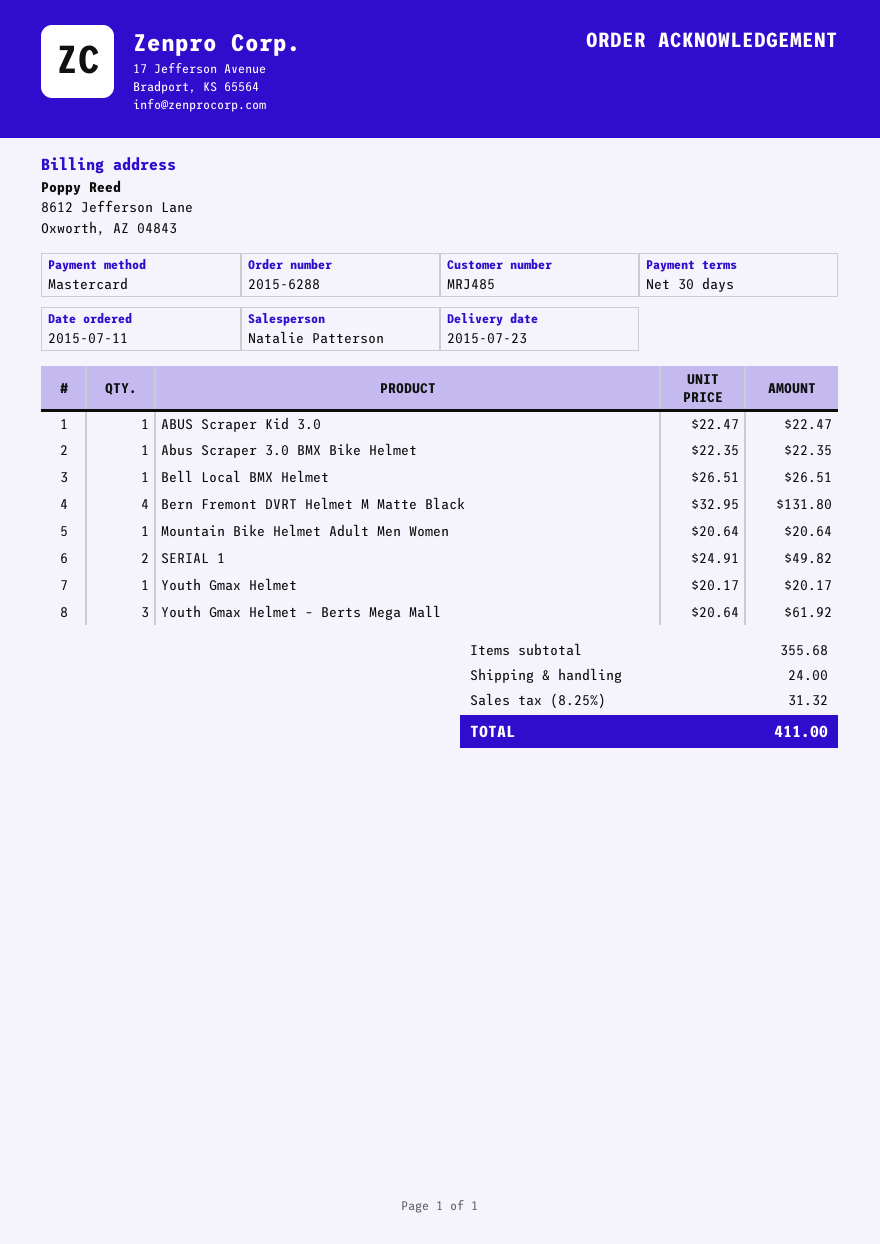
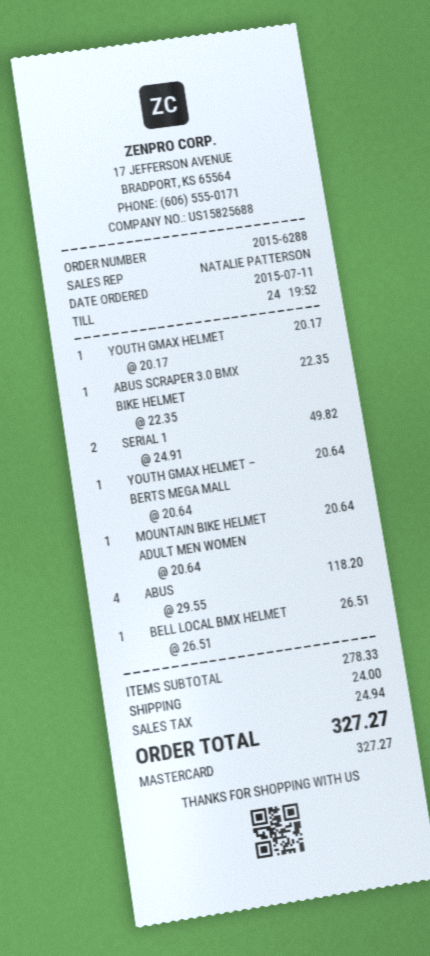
ABUS Scraper Kid 3.0: 1 x 22.47 = 22.47 -> none
Bern Fremont DVRT Helmet M Matte Black: 4 x 32.95 = 131.80 -> none
Youth Gmax Helmet – Berts Mega Mall: 3 x 20.64 = 61.92 -> 1 x 20.64 = 20.64
ABUS: none -> 4 x 29.55 = 118.20
subtotal: 355.68 -> 278.33
tax: 31.32 -> 24.94
total: 411.00 -> 327.27

